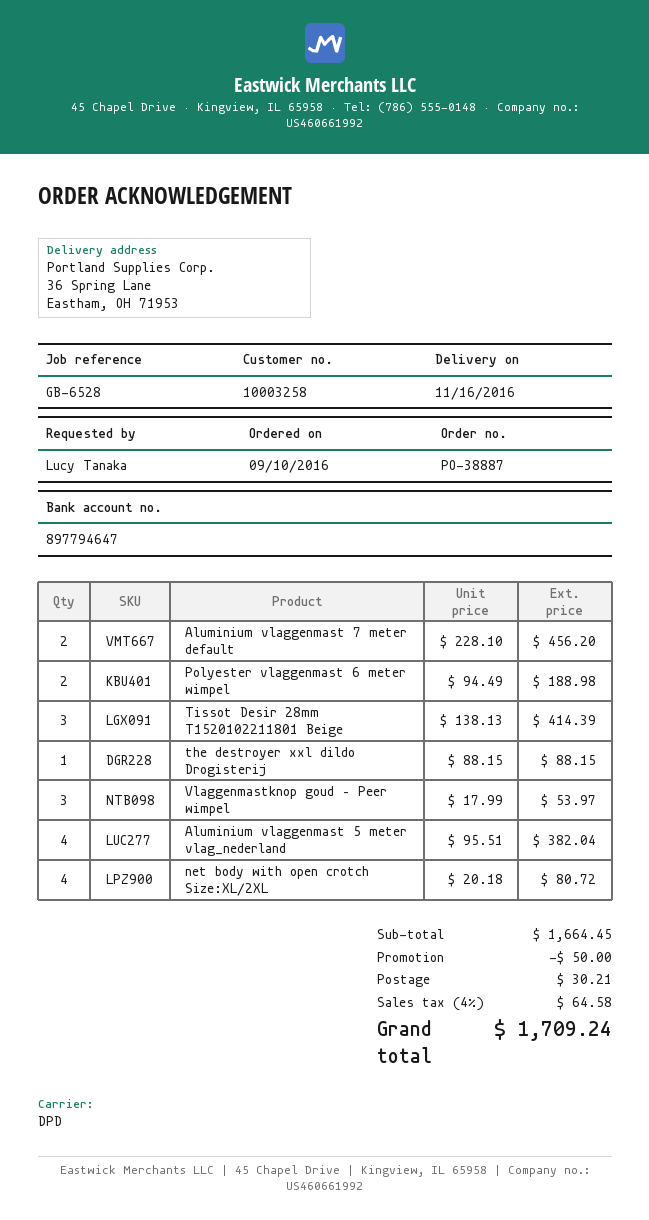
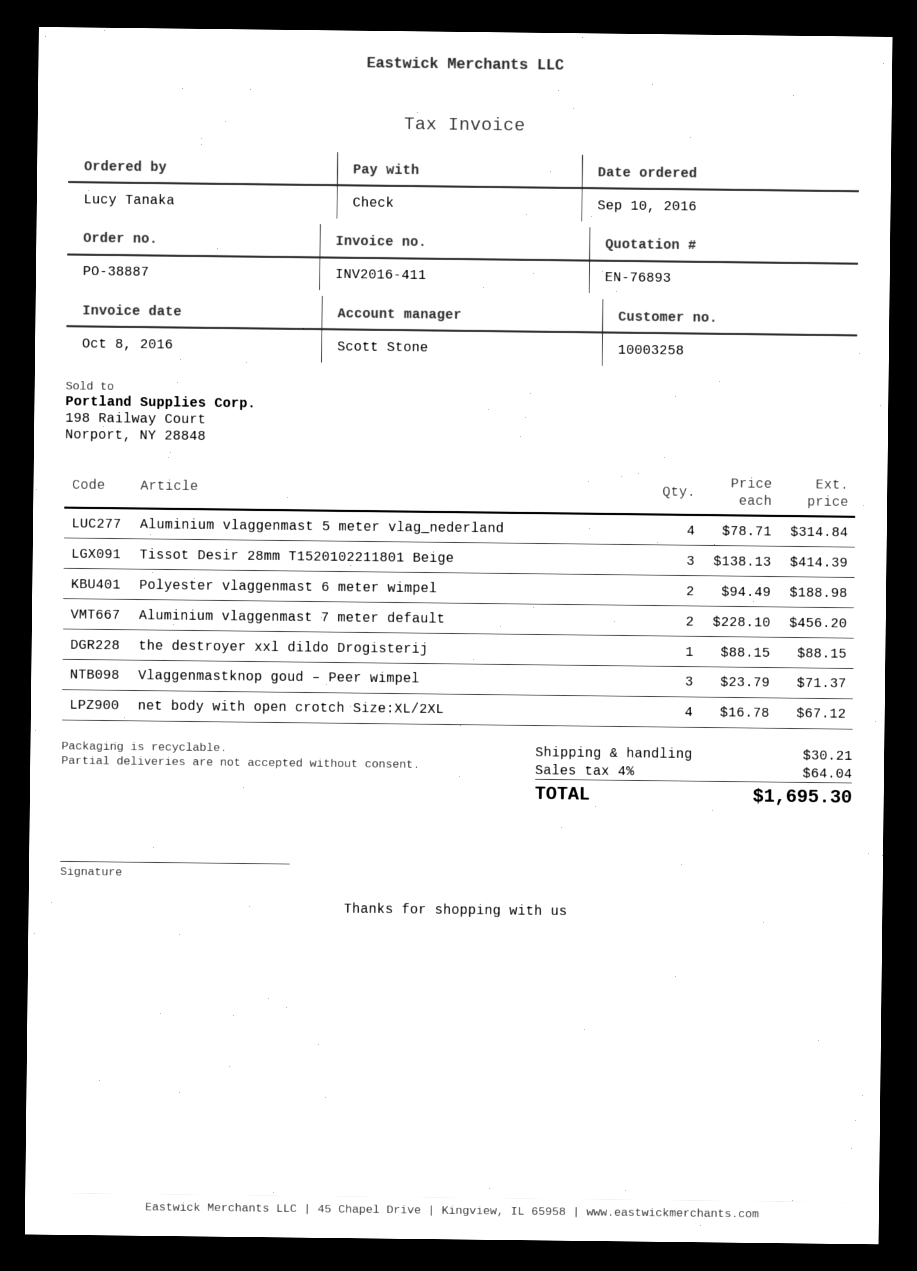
Vlaggenmastknop goud – Peer wimpel: 3 x 17.99 = 53.97 -> 3 x 23.79 = 71.37
Aluminium vlaggenmast 5 meter vlag_nederland: 4 x 95.51 = 382.04 -> 4 x 78.71 = 314.84
net body with open crotch Size:XL/2XL: 4 x 20.18 = 80.72 -> 4 x 16.78 = 67.12
discount: 50.00 -> none
tax: 4% = 64.58 -> 4% = 64.04
total: 1709.24 -> 1695.30

